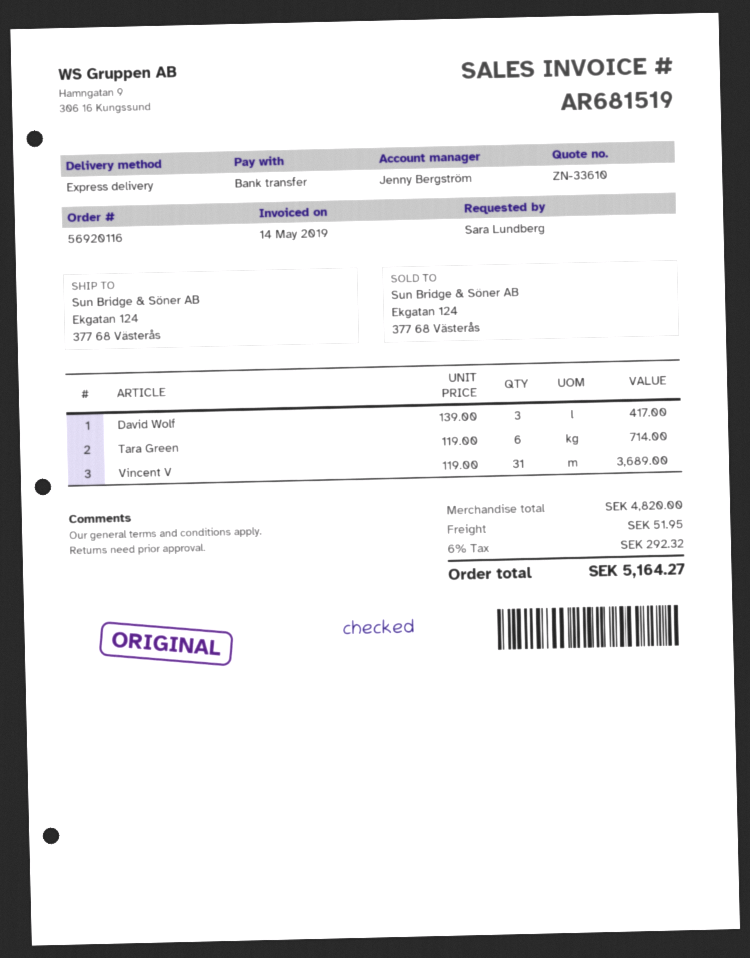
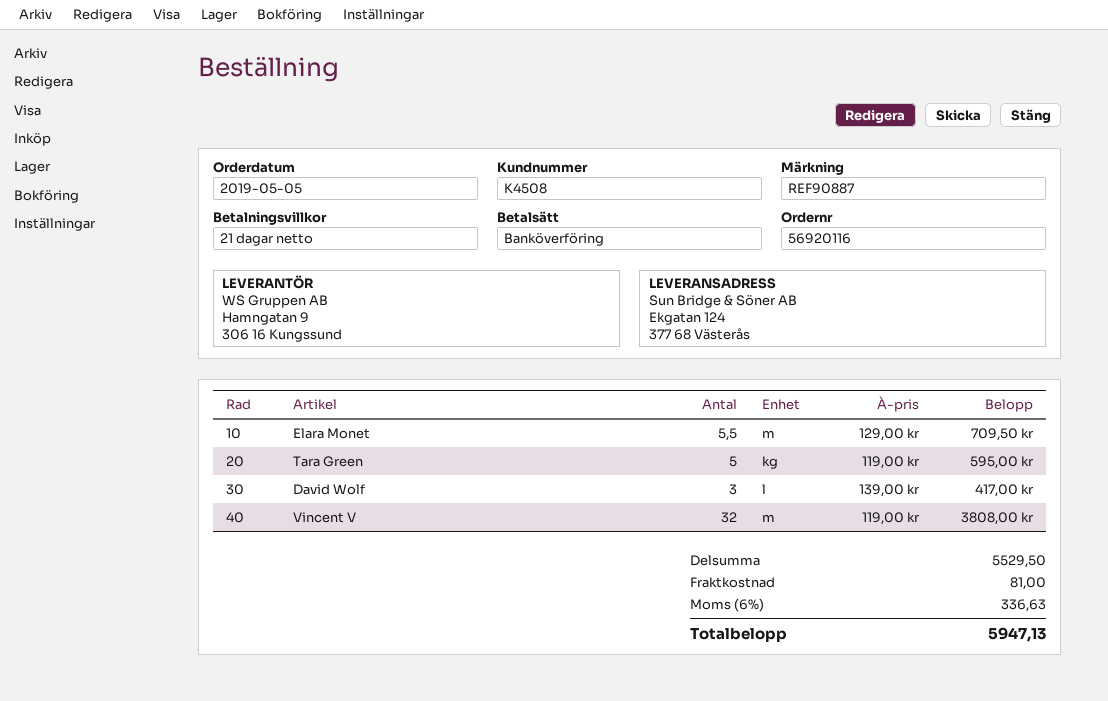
Tara Green: 6 x 119.00 = 714.00 -> 5 x 119.00 = 595.00
Vincent V: 31 x 119.00 = 3689.00 -> 32 x 119.00 = 3808.00
Elara Monet: none -> 5.5 x 129.00 = 709.50
subtotal: 4820.00 -> 5529.50
shipping: 51.95 -> 81.00
tax: 6% = 292.32 -> 6% = 336.63
total: 5164.27 -> 5947.13

